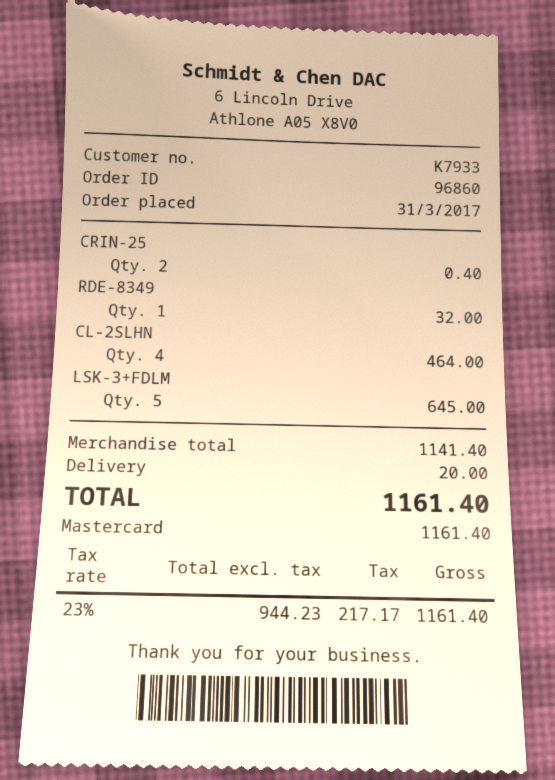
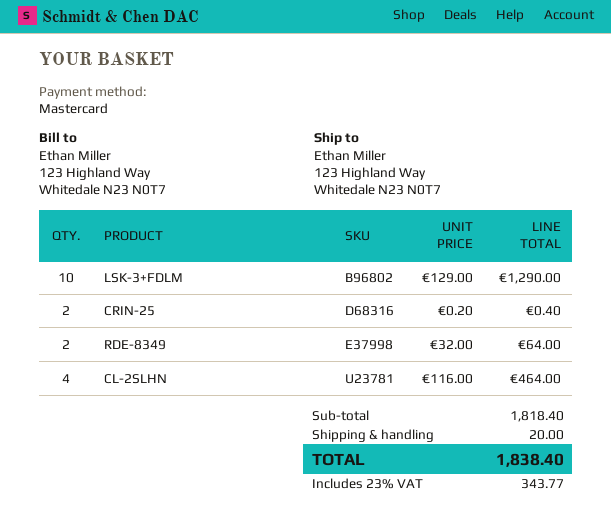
RDE-8349: 1 for 32.00 -> 2 for 64.00
LSK-3+FDLM: 5 for 645.00 -> 10 for 1290.00
subtotal: 1141.40 -> 1818.40
tax: 23% = 217.17 -> 23% = 343.77
total: 1161.40 -> 1838.40

